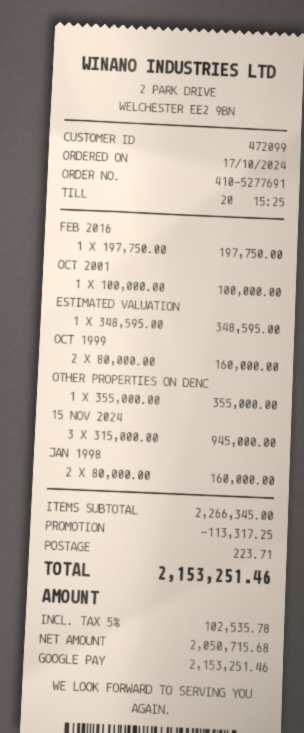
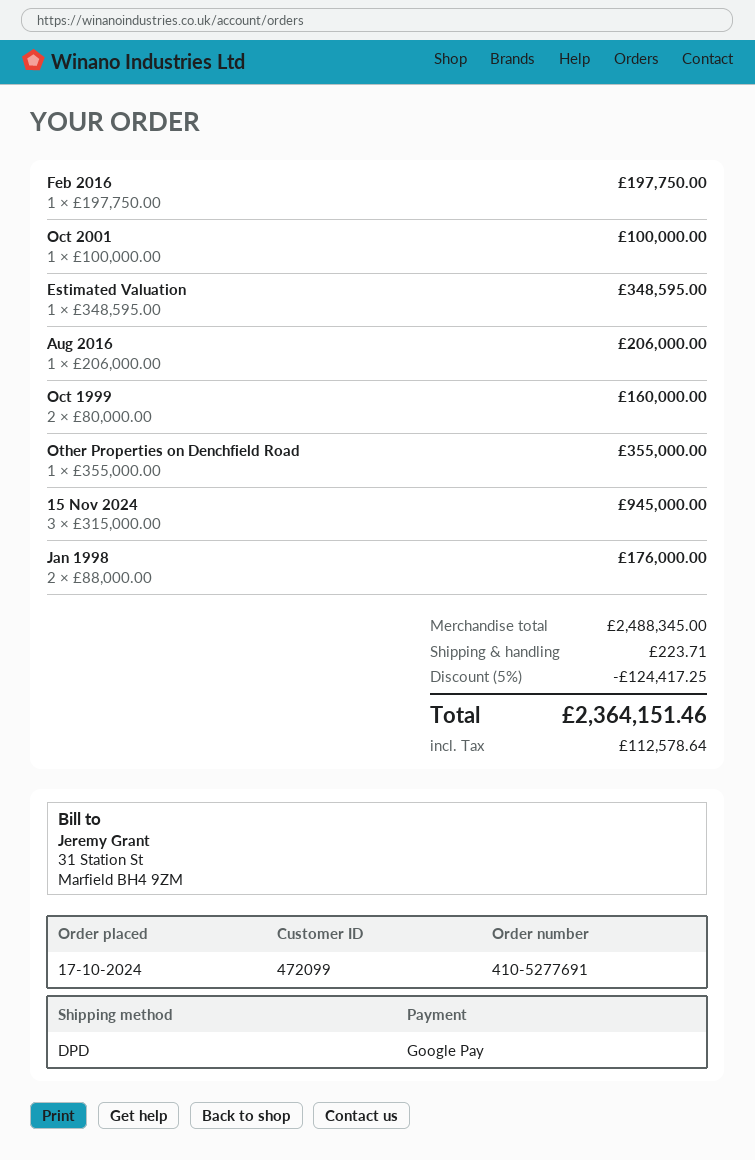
JAN 1998: 2 x 80000.00 = 160000.00 -> 2 x 88000.00 = 176000.00
Aug 2016: none -> 1 x 206000.00 = 206000.00
subtotal: 2266345.00 -> 2488345.00
discount: 113317.25 -> 124417.25
tax: 102535.78 -> 112578.64
total: 2153251.46 -> 2364151.46

